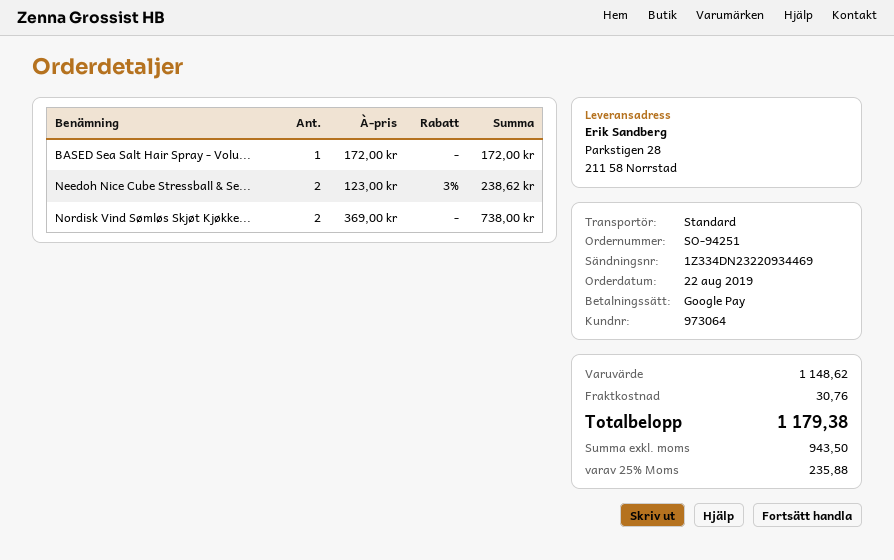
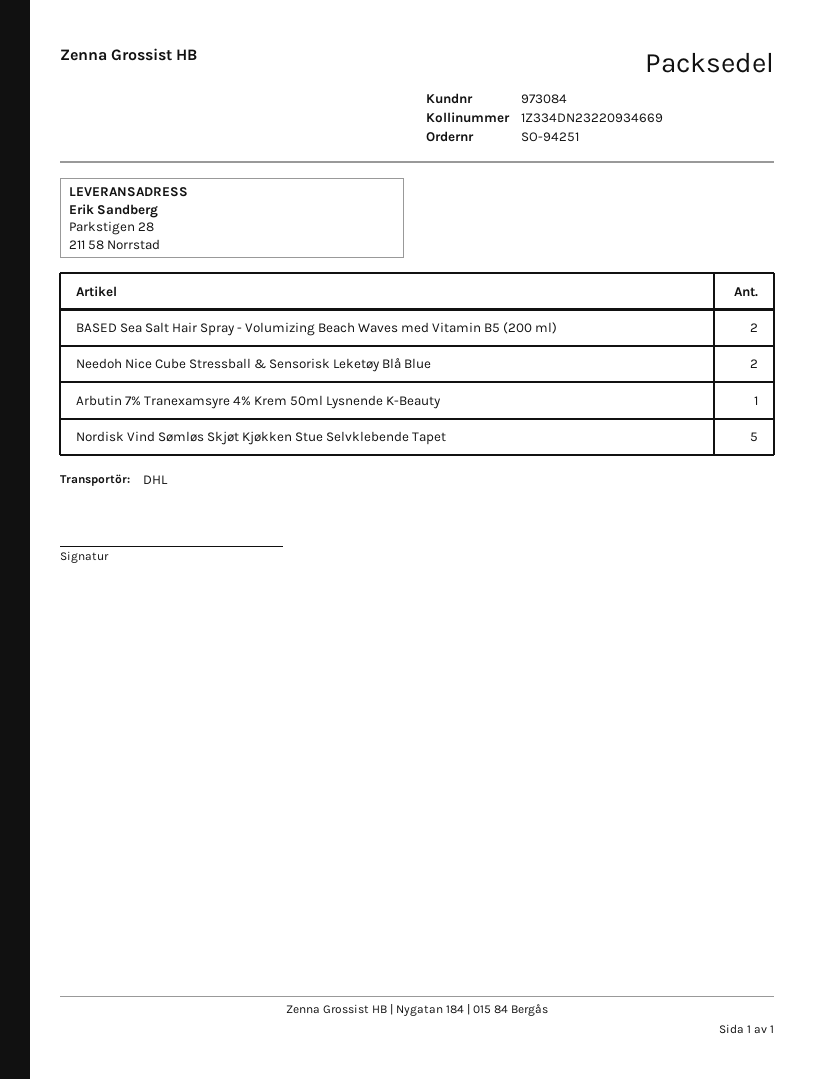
customer number: 973064 -> 973084
shipping method: standard -> DHL
tracking number: 1Z334DN23220934469 -> 1Z334DN23220934669
BASED Sea Salt Hair Spray - Volu...: 1 -> 2
Nordisk Vind Sømløs Skjøt Kjøkke...: 2 -> 5
Arbutin 7% Tranexamsyre 4% Krem 50ml Lysnende K-Beauty: none -> 1

